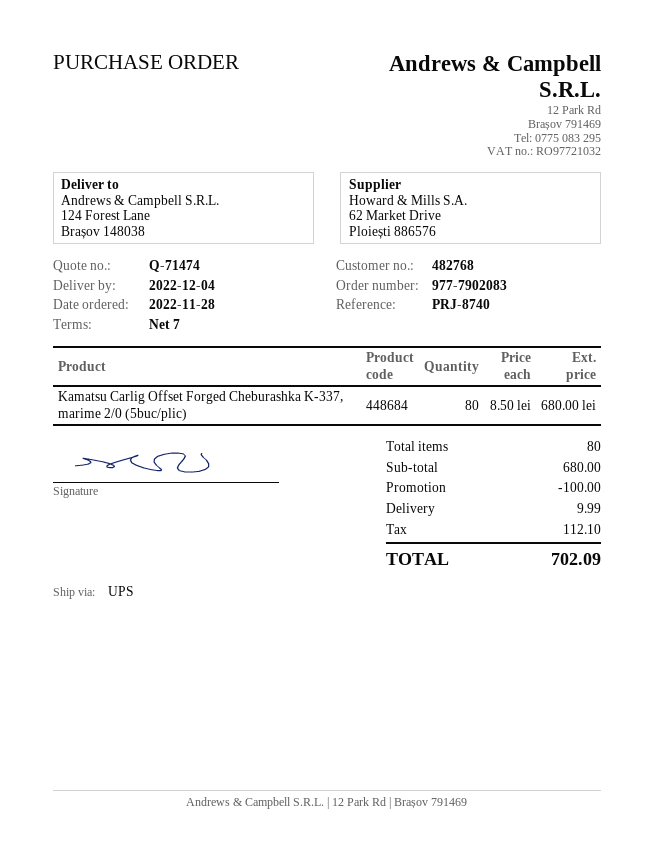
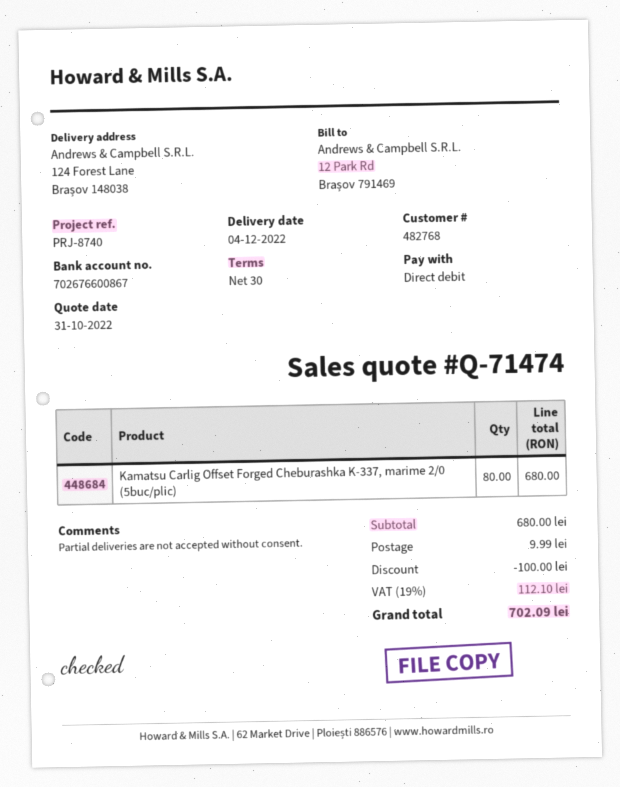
payment terms: 7 days -> 30 days

